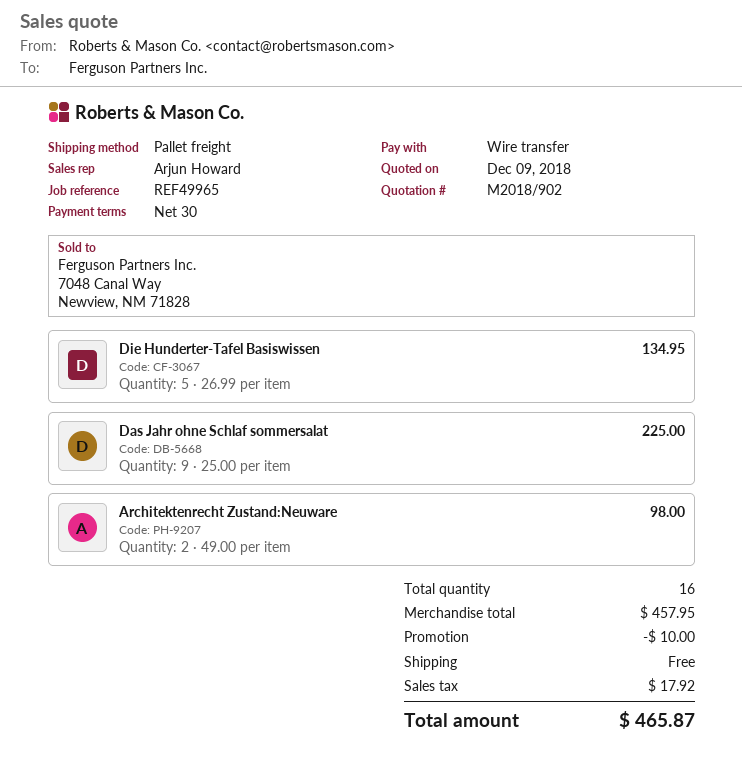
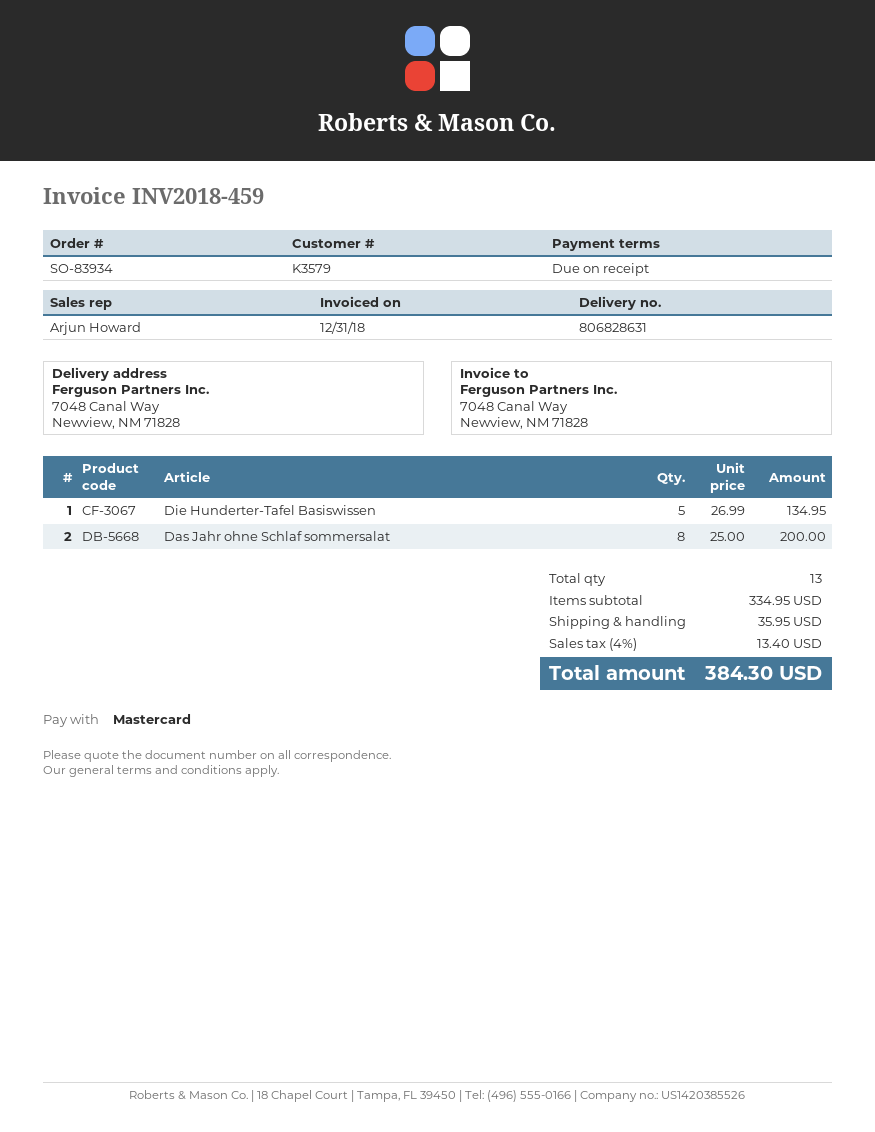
payment terms: 30 days -> on receipt
payment method: bank transfer -> Mastercard
Das Jahr ohne Schlaf sommersalat: 9 x 25.00 = 225.00 -> 8 x 25.00 = 200.00
Architektenrecht Zustand:Neuware: 2 x 49.00 = 98.00 -> none
total quantity: 16 -> 13
subtotal: 457.95 -> 334.95
discount: 10.00 -> none
shipping: 0.00 -> 35.95
tax: 17.92 -> 13.40
total: 465.87 -> 384.30

